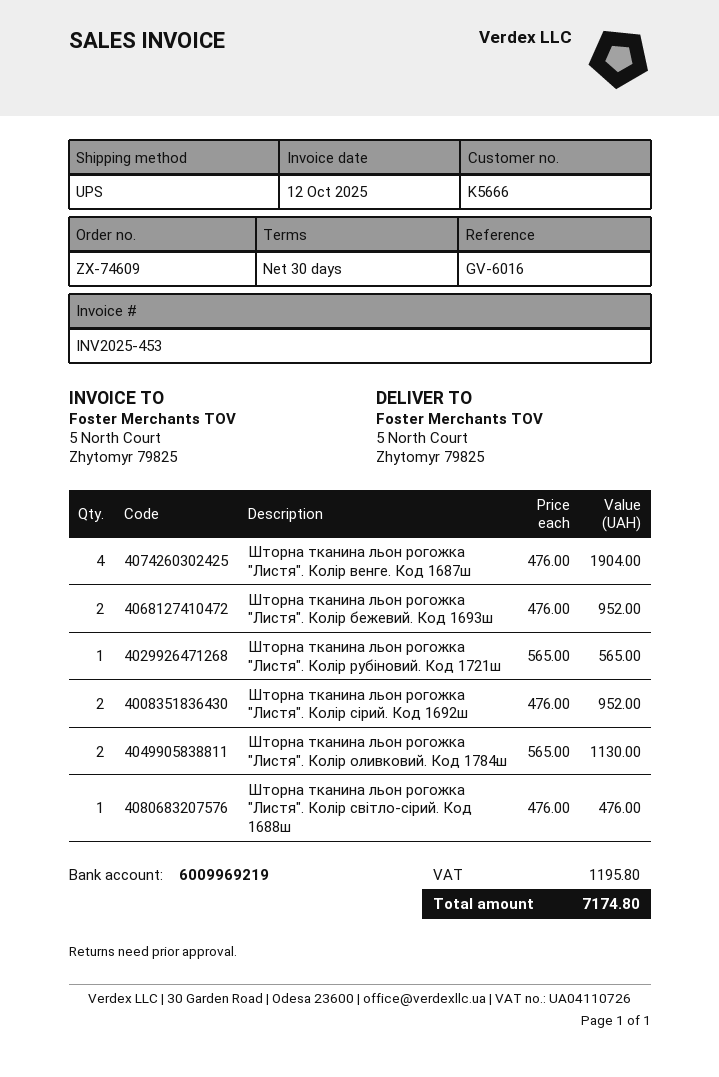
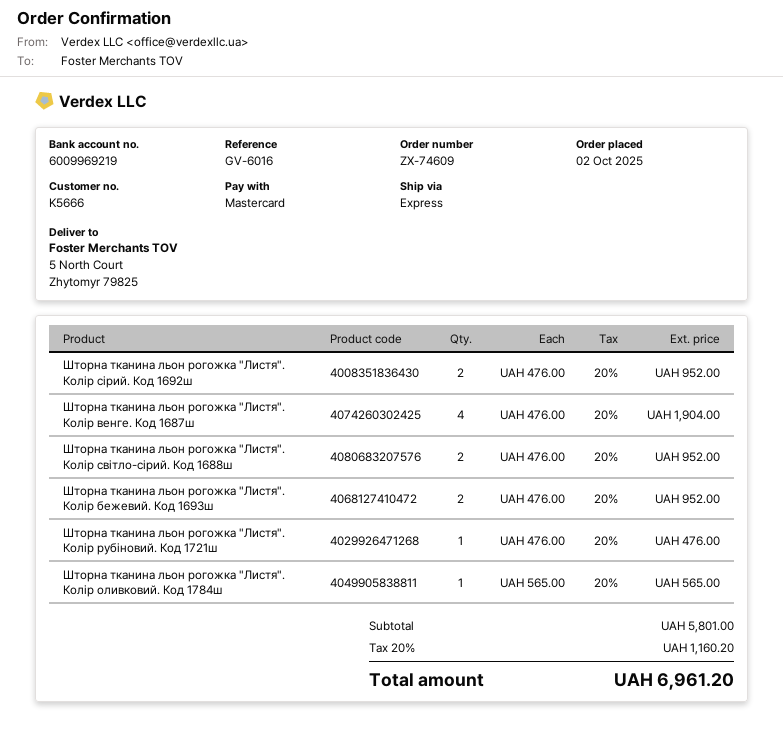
shipping method: UPS -> express
Шторна тканина льон рогожка "Листя". Колір рубіновий. Код 1721ш: 1 x 565.00 = 565.00 -> 1 x 476.00 = 476.00
Шторна тканина льон рогожка "Листя". Колір оливковий. Код 1784ш: 2 x 565.00 = 1130.00 -> 1 x 565.00 = 565.00
Шторна тканина льон рогожка "Листя". Колір світло-сірий. Код 1688ш: 1 x 476.00 = 476.00 -> 2 x 476.00 = 952.00
tax: 1195.80 -> 1160.20
total: 7174.80 -> 6961.20

